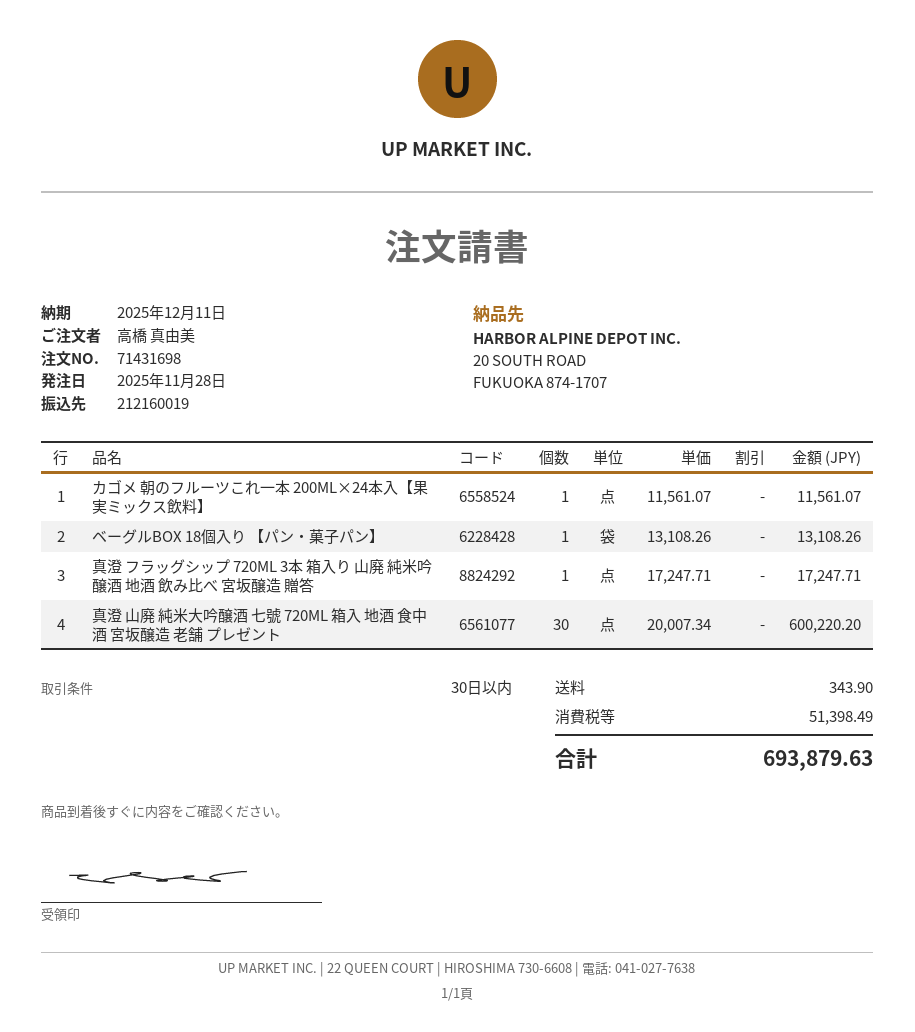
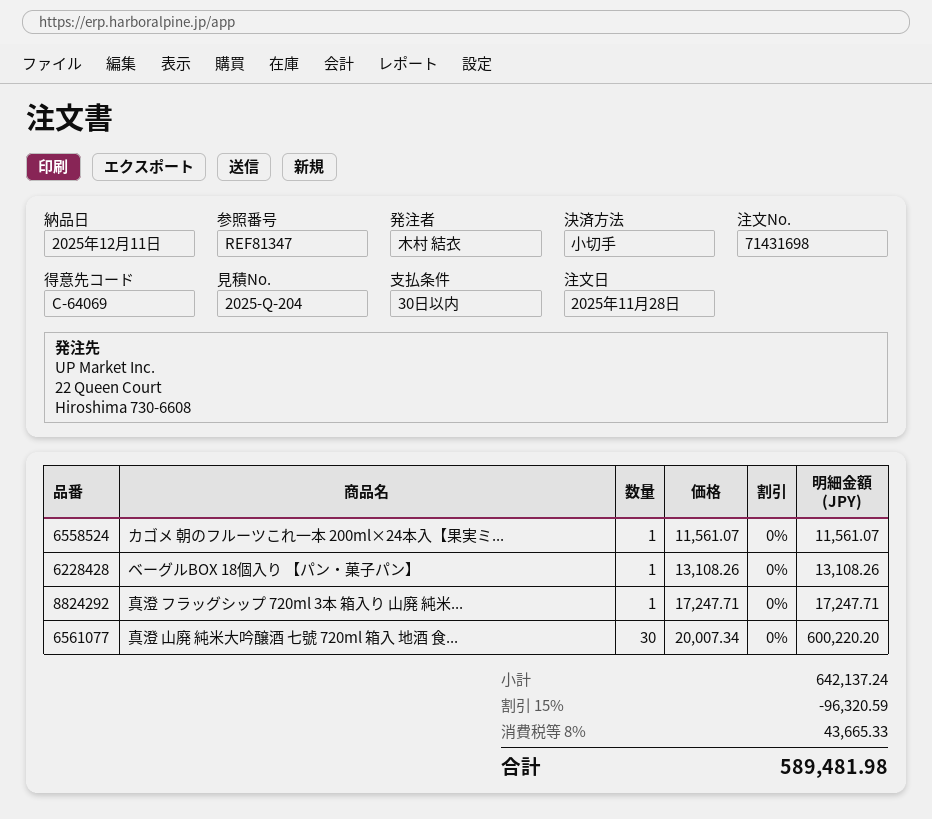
ordered by: 高橋 真由美 -> 木村 結衣
discount: none -> 15% = 96320.59
shipping: 343.90 -> none
tax: 51398.49 -> 43665.33
total: 693879.63 -> 589481.98

